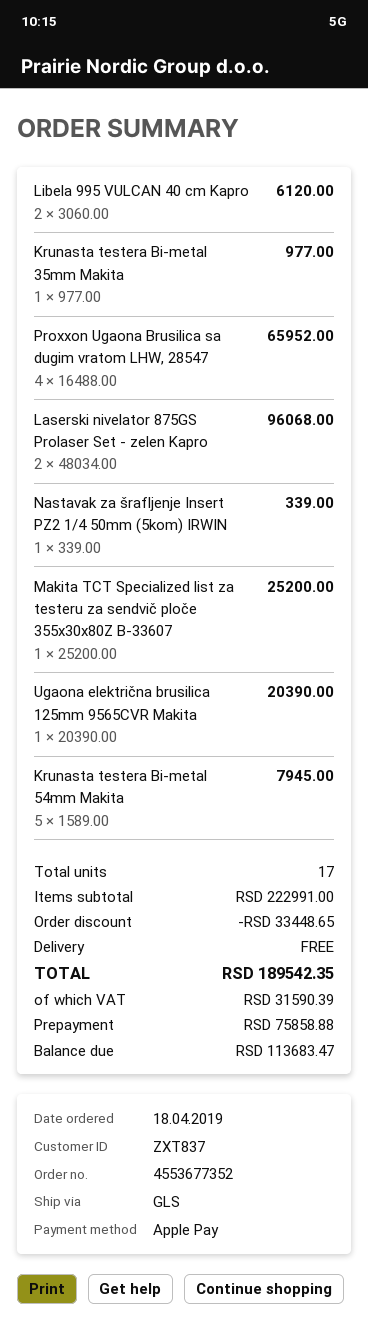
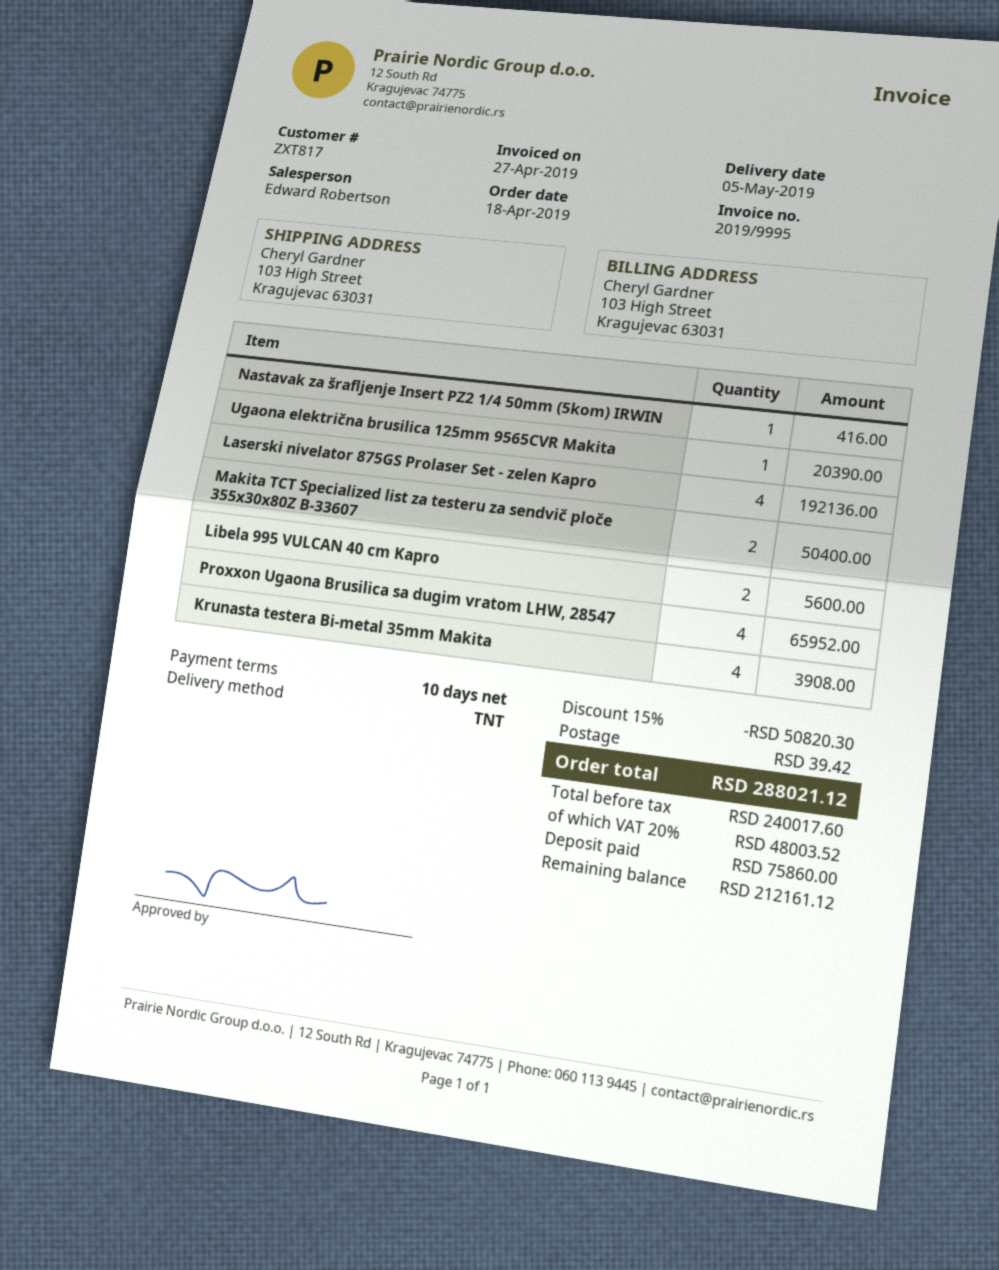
customer number: ZXT837 -> ZXT817
shipping method: GLS -> TNT
Libela 995 VULCAN 40 cm Kapro: 2 for 6120.00 -> 2 for 5600.00
Krunasta testera Bi-metal 35mm Makita: 1 for 977.00 -> 4 for 3908.00
Laserski nivelator 875GS Prolaser Set - zelen Kapro: 2 for 96068.00 -> 4 for 192136.00
Nastavak za šrafljenje Insert PZ2 1/4 50mm (5kom) IRWIN: 1 for 339.00 -> 1 for 416.00
Makita TCT Specialized list za testeru za sendvič ploče 355x30x80Z B-33607: 1 for 25200.00 -> 2 for 50400.00
Krunasta testera Bi-metal 54mm Makita: 5 for 7945.00 -> none
discount: 33448.65 -> 50820.30
shipping: 0.00 -> 39.42
tax: 31590.39 -> 48003.52
total: 189542.35 -> 288021.12
deposit: 75858.88 -> 75860.00
balance: 113683.47 -> 212161.12

